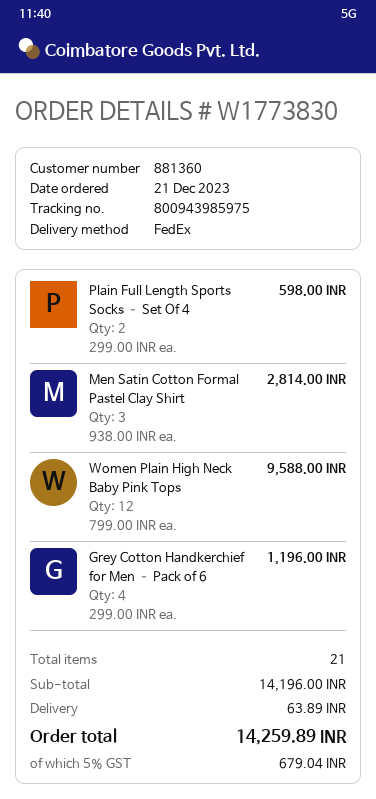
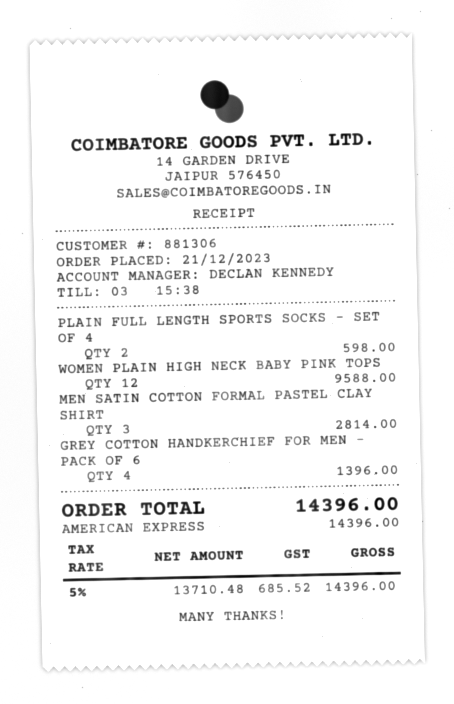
customer number: 881360 -> 881306
Grey Cotton Handkerchief for Men – Pack of 6: 4 for 1196.00 -> 4 for 1396.00
shipping: 63.89 -> none
tax: 5% = 679.04 -> 5% = 685.52
total: 14259.89 -> 14396.00

